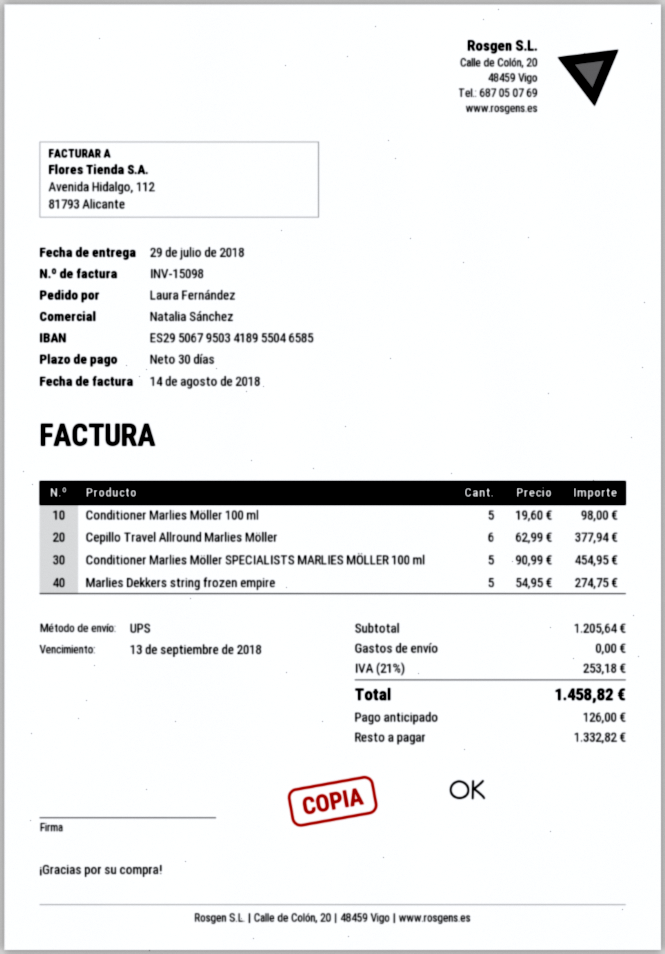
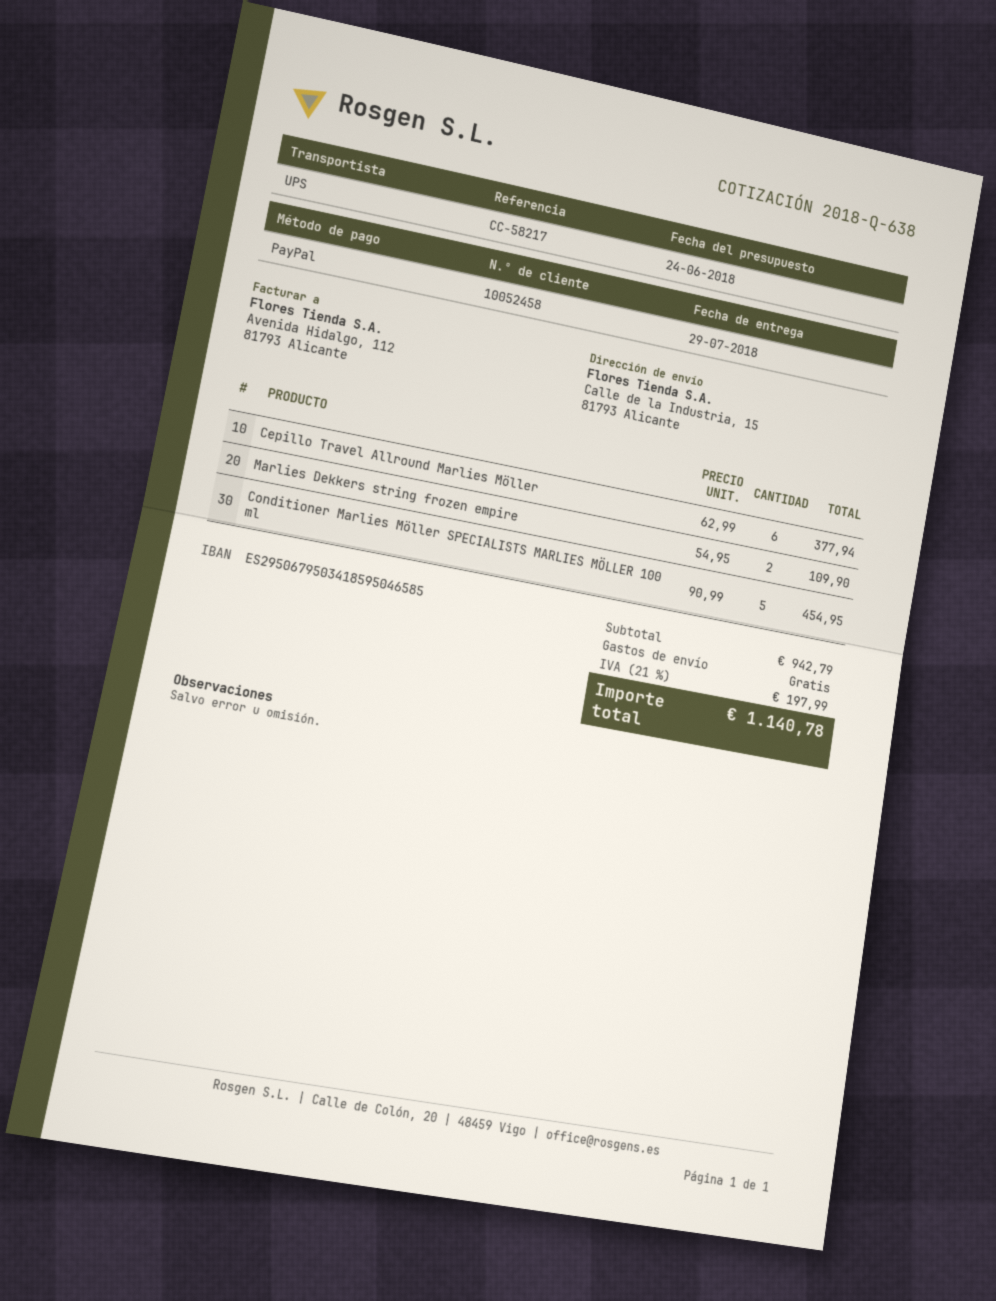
bank account: ES2950679503418955046585 -> ES2950679503418595046585
Conditioner Marlies Möller 100 ml: 5 x 19.60 = 98.00 -> none
Marlies Dekkers string frozen empire: 5 x 54.95 = 274.75 -> 2 x 54.95 = 109.90
subtotal: 1205.64 -> 942.79
tax: 21% = 253.18 -> 21% = 197.99
total: 1458.82 -> 1140.78

